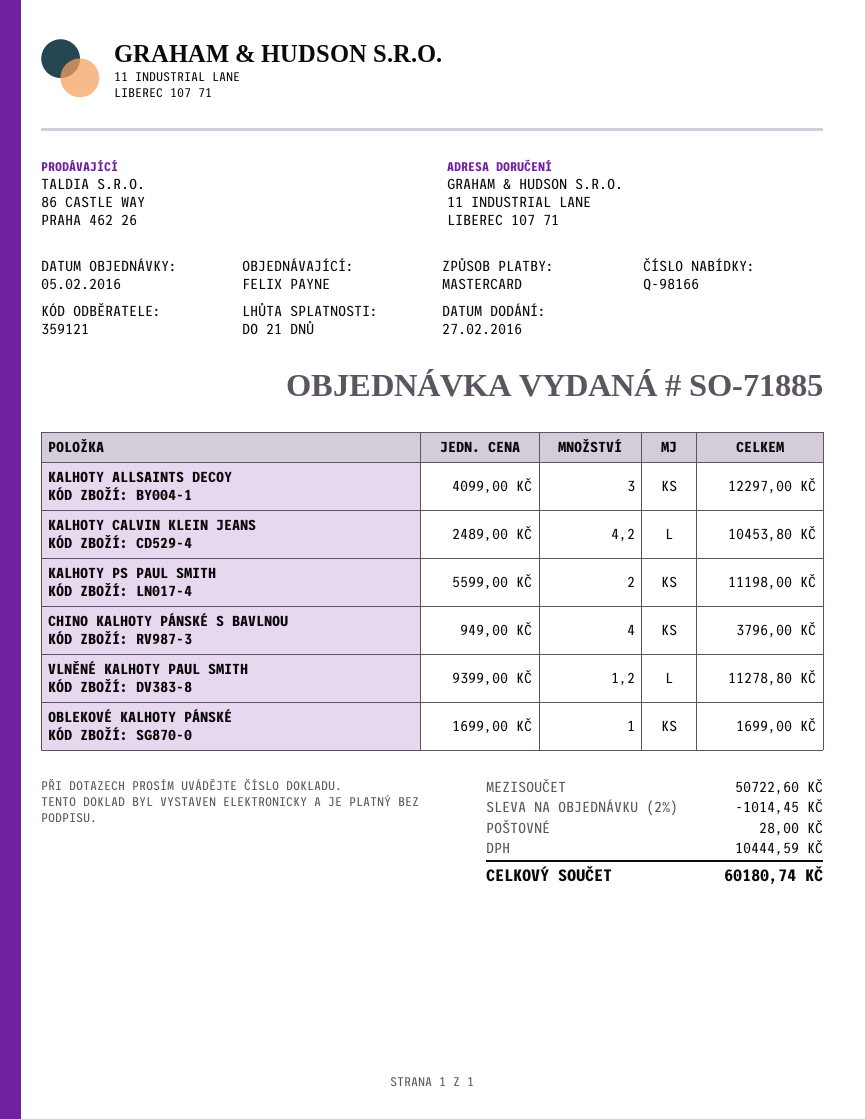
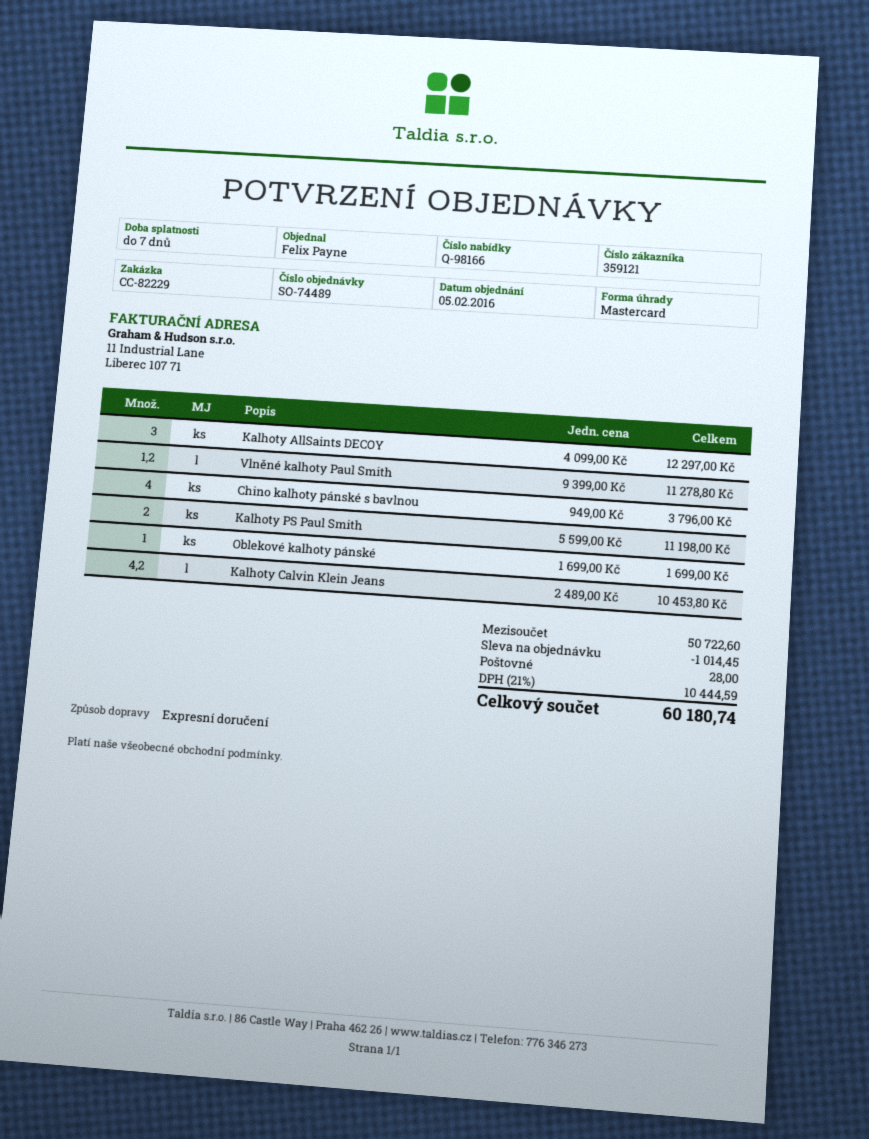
order number: SO-71885 -> SO-74489
payment terms: 21 days -> 7 days

